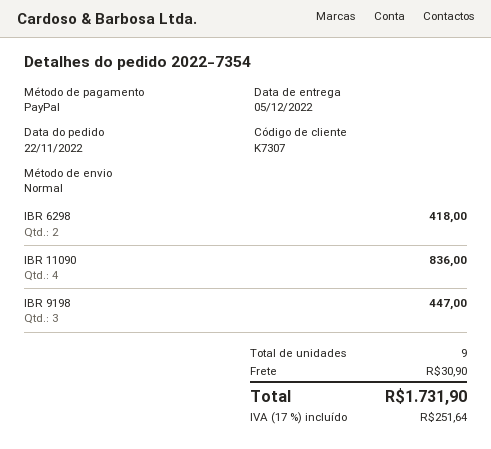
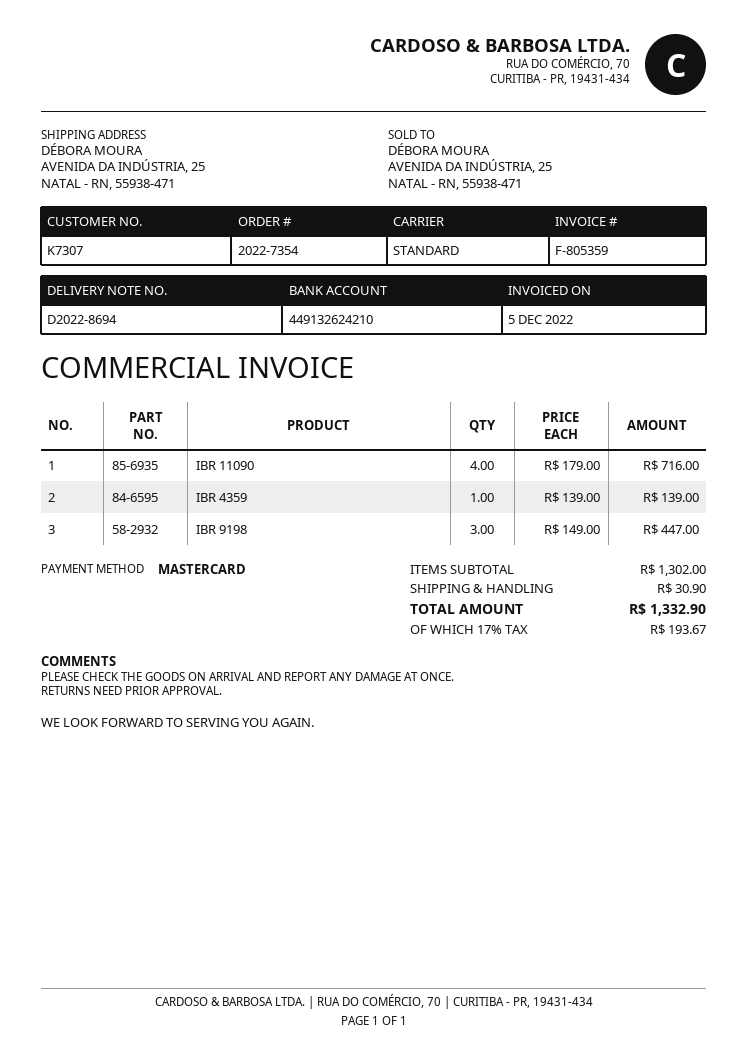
payment method: PayPal -> Mastercard
IBR 6298: 2 for 418.00 -> none
IBR 11090: 4 for 836.00 -> 4 for 716.00
IBR 4359: none -> 1 for 139.00
tax: 17% = 251.64 -> 17% = 193.67
total: 1731.90 -> 1332.90

